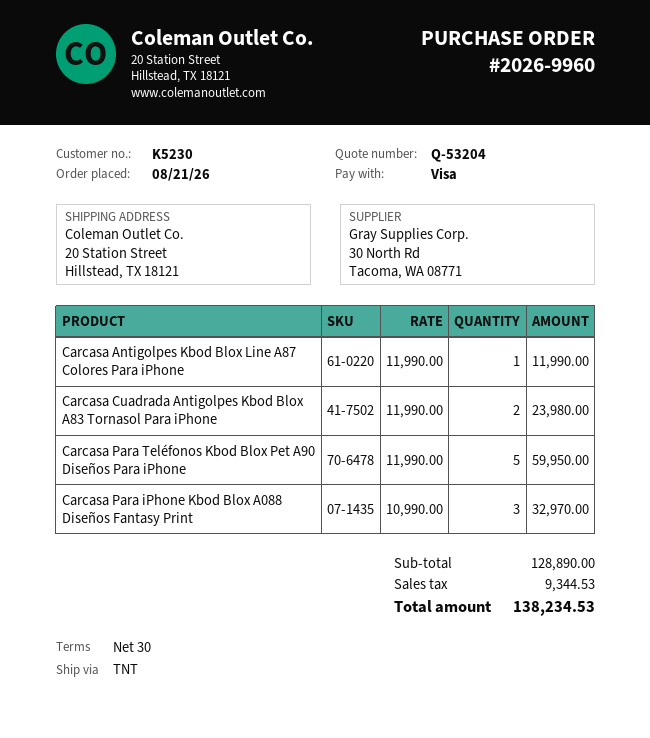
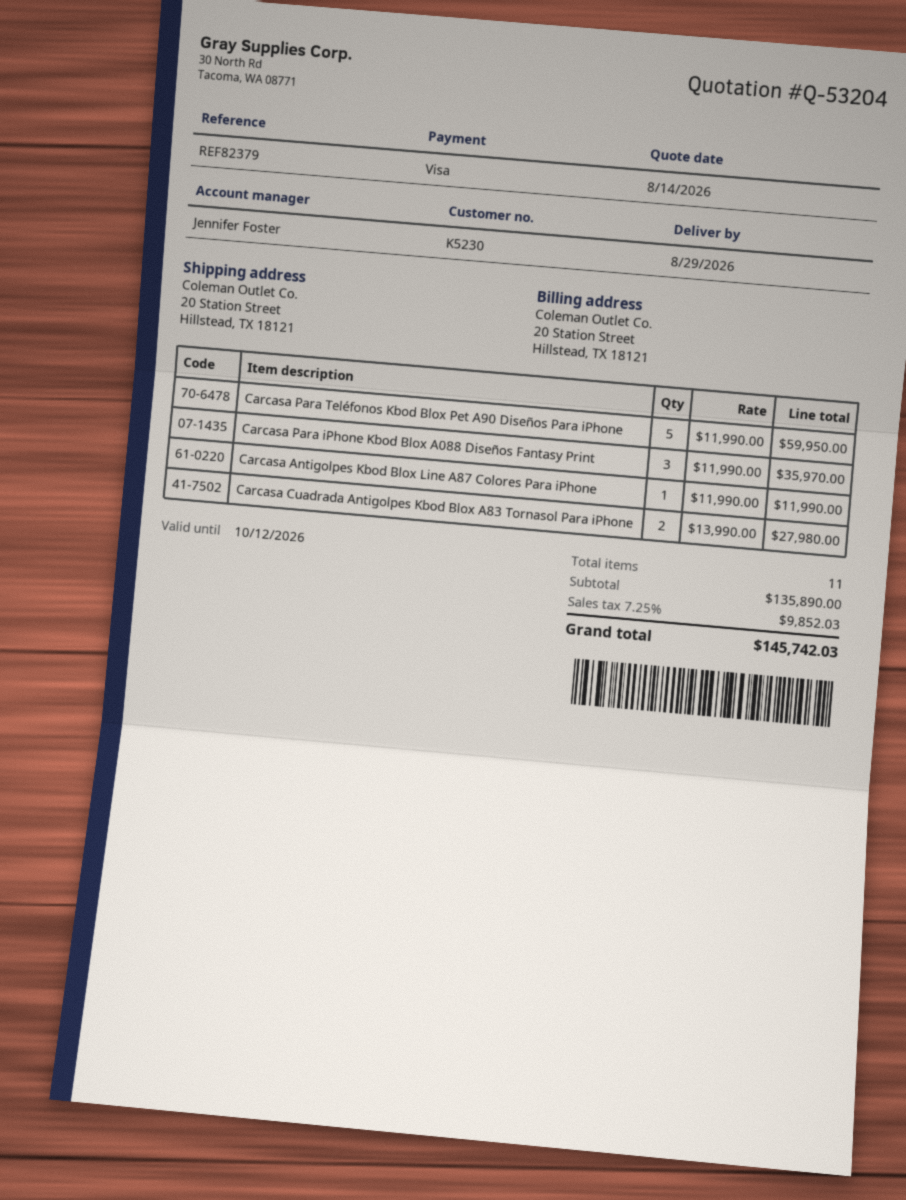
Carcasa Cuadrada Antigolpes Kbod Blox A83 Tornasol Para iPhone: 2 x 11990.00 = 23980.00 -> 2 x 13990.00 = 27980.00
Carcasa Para iPhone Kbod Blox A088 Diseños Fantasy Print: 3 x 10990.00 = 32970.00 -> 3 x 11990.00 = 35970.00
subtotal: 128890.00 -> 135890.00
tax: 9344.53 -> 9852.03
total: 138234.53 -> 145742.03

